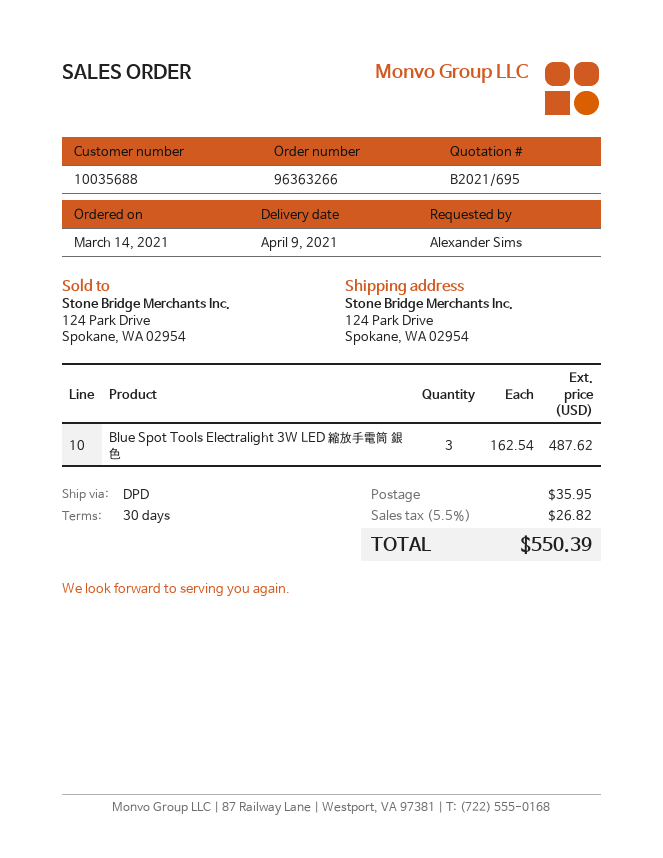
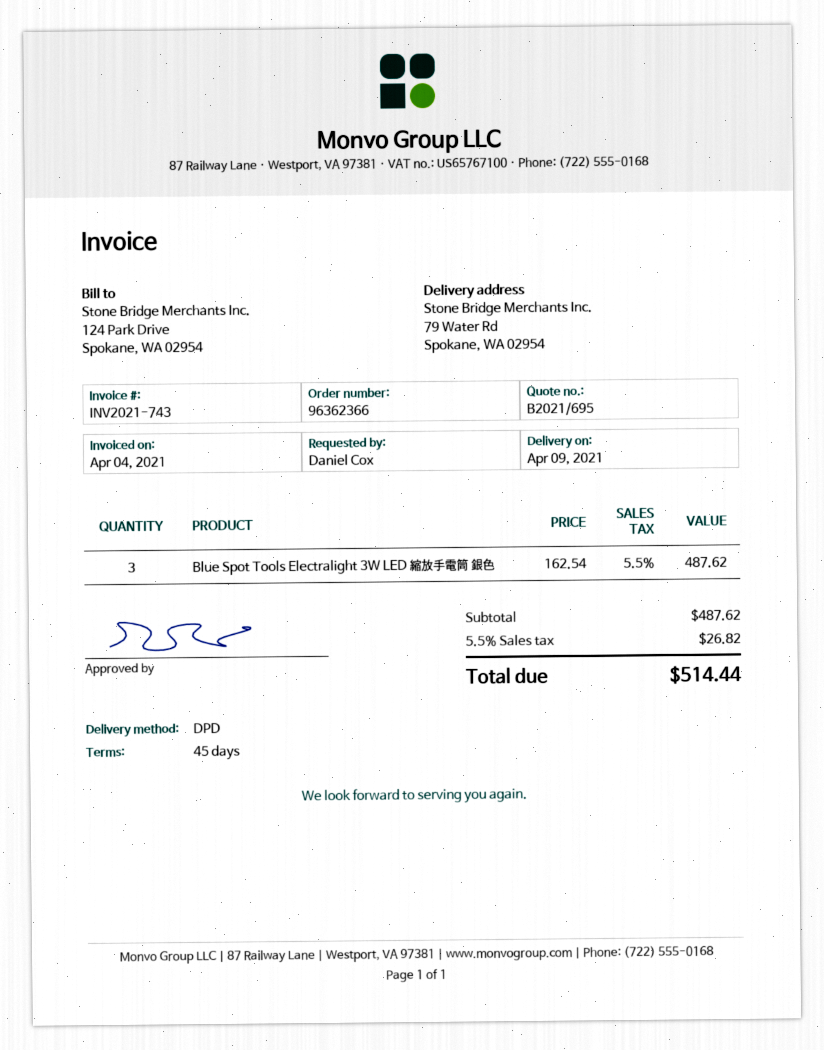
order number: 96363266 -> 96362366
payment terms: 30 days -> 45 days
ordered by: Alexander Sims -> Daniel Cox
ship to: 124 Park Drive, Spokane, WA 02954 -> 79 Water Rd, Spokane, WA 02954
shipping: 35.95 -> none
total: 550.39 -> 514.44

